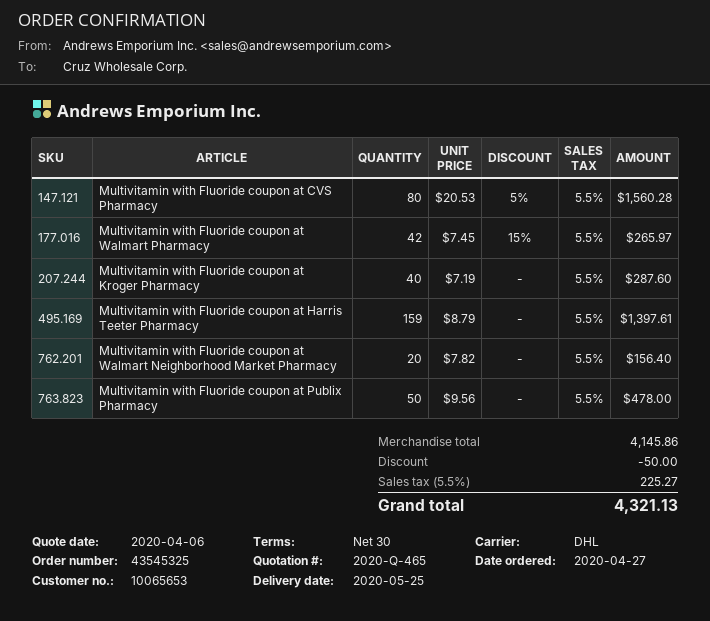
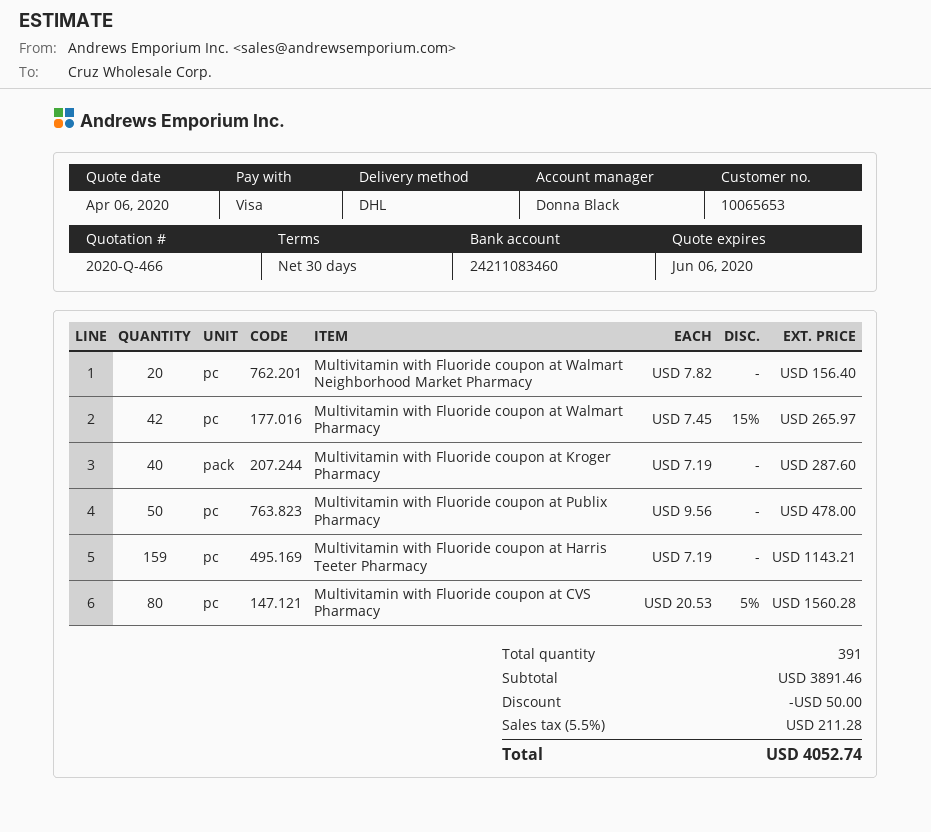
quote number: 2020-Q-465 -> 2020-Q-466
Multivitamin with Fluoride coupon at Harris Teeter Pharmacy: 159 x 8.79 = 1397.61 -> 159 x 7.19 = 1143.21
subtotal: 4145.86 -> 3891.46
tax: 5.5% = 225.27 -> 5.5% = 211.28
total: 4321.13 -> 4052.74

